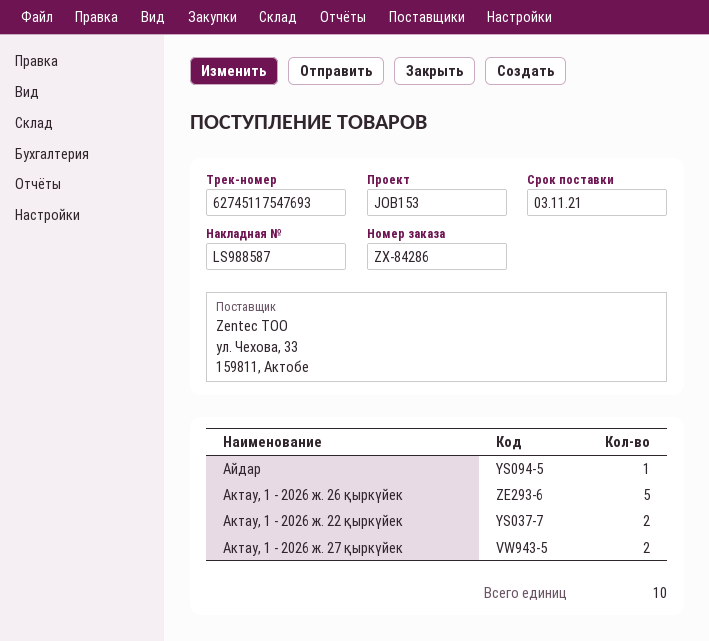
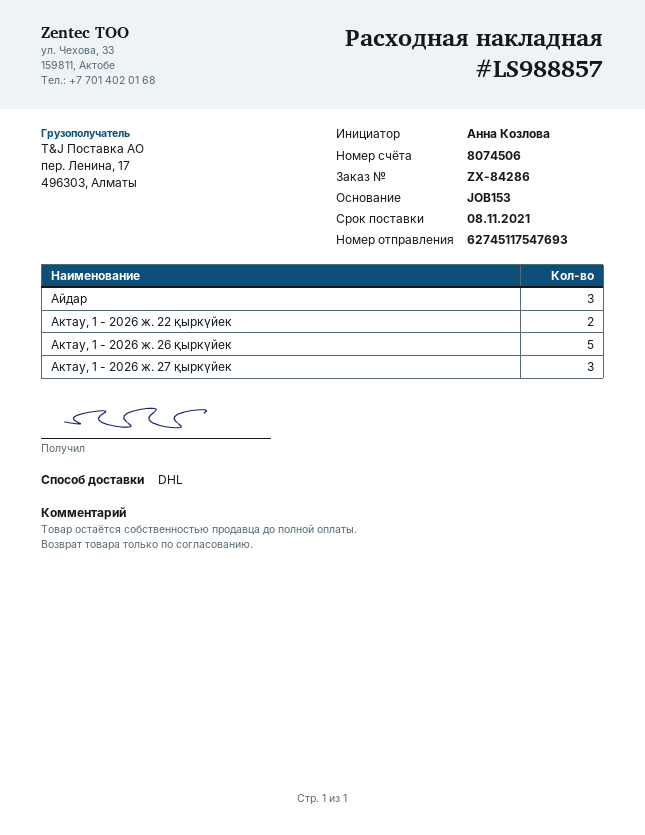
delivery note number: LS988587 -> LS988857
delivery date: 2021-11-03 -> 2021-11-08
Айдар: 1 -> 3
Актау, 1 - 2026 ж. 27 қыркүйек: 2 -> 3

